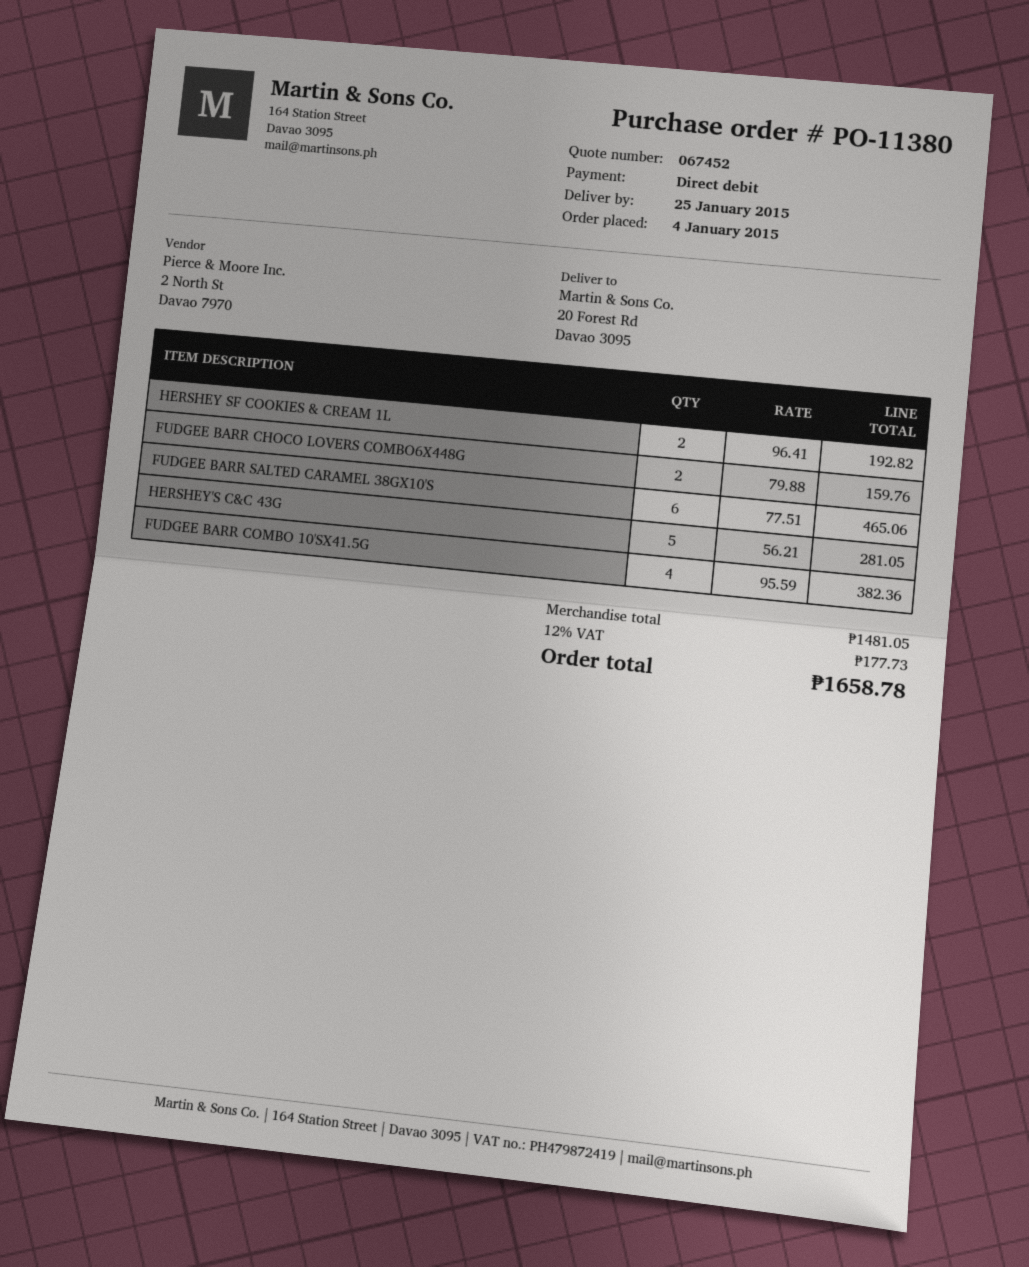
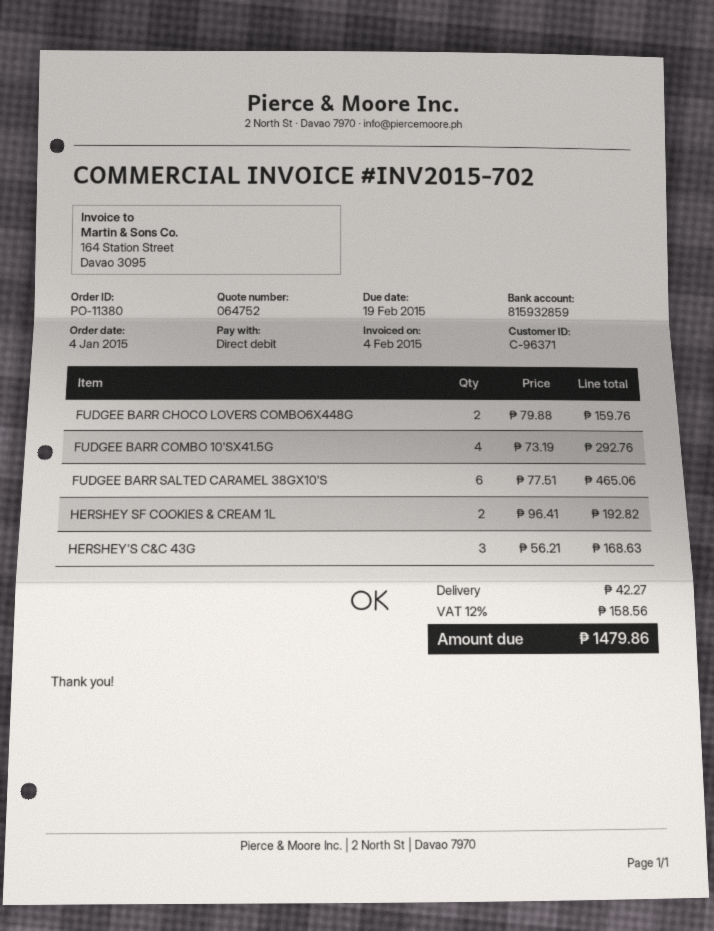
quote number: 067452 -> 064752
HERSHEY'S C&C 43G: 5 x 56.21 = 281.05 -> 3 x 56.21 = 168.63
FUDGEE BARR COMBO 10'SX41.5G: 4 x 95.59 = 382.36 -> 4 x 73.19 = 292.76
shipping: none -> 42.27
tax: 12% = 177.73 -> 12% = 158.56
total: 1658.78 -> 1479.86

